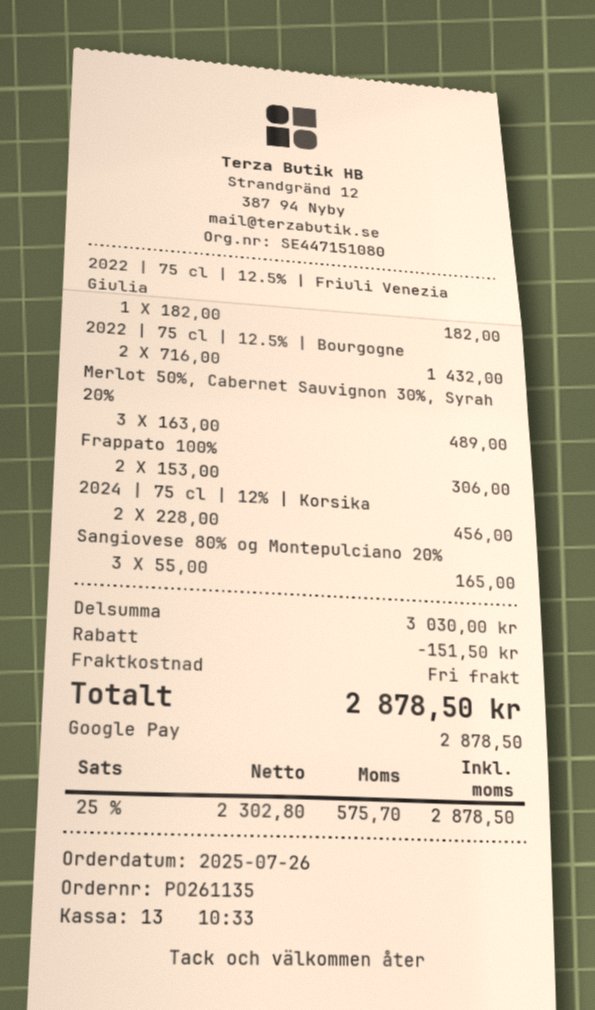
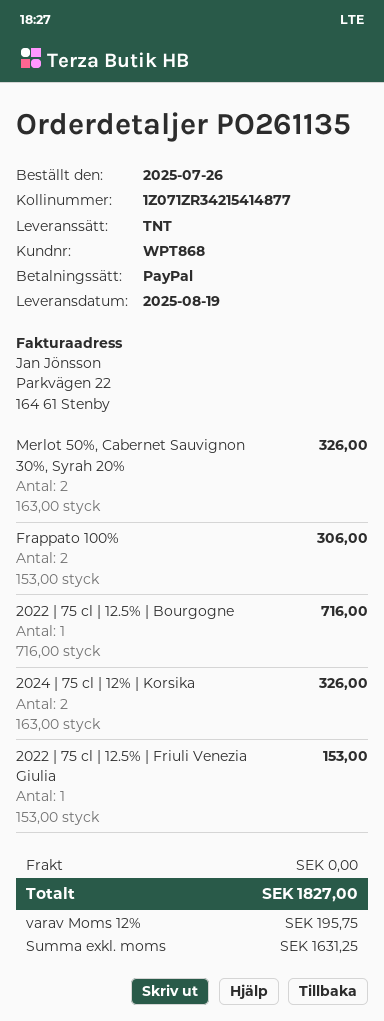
payment method: Google Pay -> PayPal
2022 | 75 cl | 12.5% | Friuli Venezia Giulia: 1 x 182.00 = 182.00 -> 1 x 153.00 = 153.00
2022 | 75 cl | 12.5% | Bourgogne: 2 x 716.00 = 1432.00 -> 1 x 716.00 = 716.00
Merlot 50%, Cabernet Sauvignon 30%, Syrah 20%: 3 x 163.00 = 489.00 -> 2 x 163.00 = 326.00
2024 | 75 cl | 12% | Korsika: 2 x 228.00 = 456.00 -> 2 x 163.00 = 326.00
Sangiovese 80% og Montepulciano 20%: 3 x 55.00 = 165.00 -> none
discount: 151.50 -> none
net: 2302.80 -> 1631.25
tax: 25% = 575.70 -> 12% = 195.75
total: 2878.50 -> 1827.00

